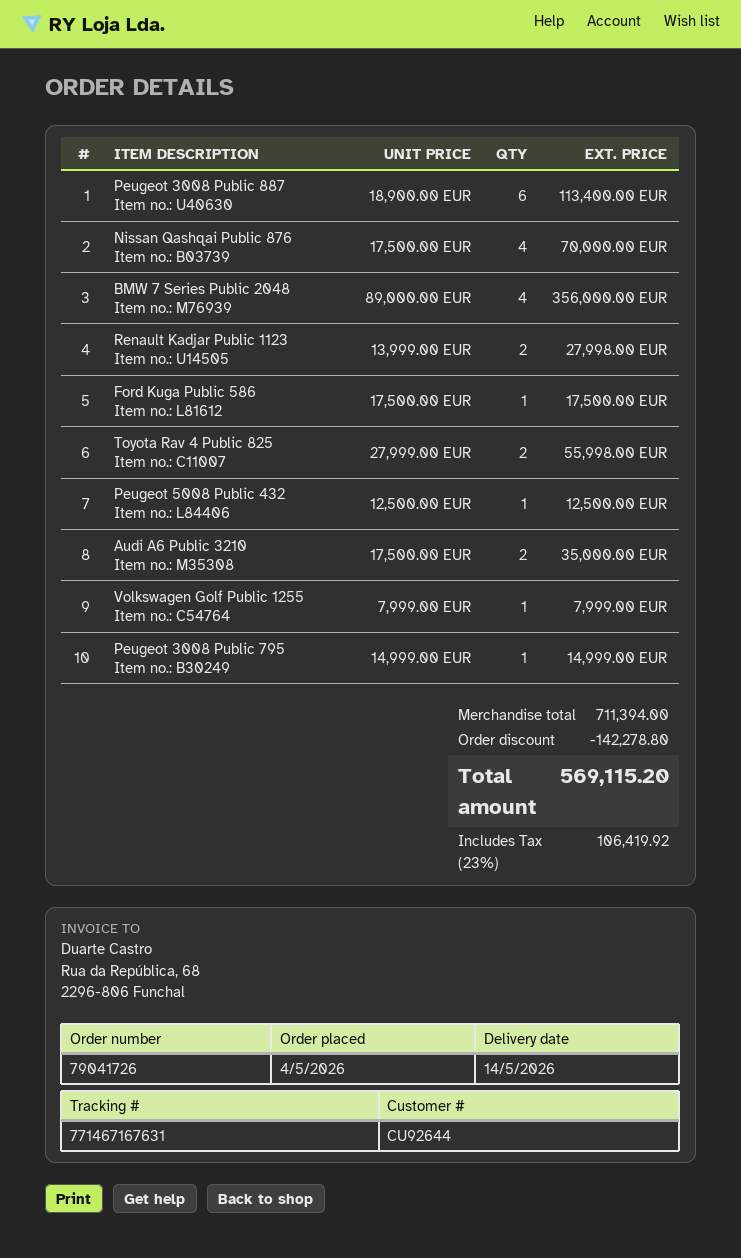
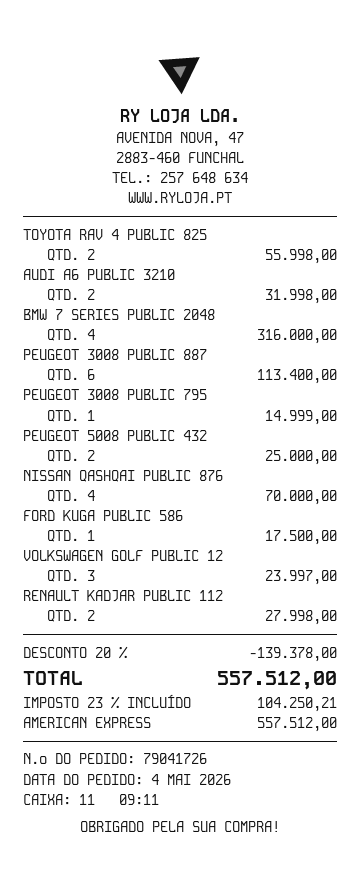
BMW 7 Series Public 2048: 4 for 356000.00 -> 4 for 316000.00
Peugeot 5008 Public 432: 1 for 12500.00 -> 2 for 25000.00
Audi A6 Public 3210: 2 for 35000.00 -> 2 for 31998.00
Volkswagen Golf Public 1255: 1 for 7999.00 -> 3 for 23997.00
discount: 142278.80 -> 139378.00
tax: 23% = 106419.92 -> 23% = 104250.21
total: 569115.20 -> 557512.00

